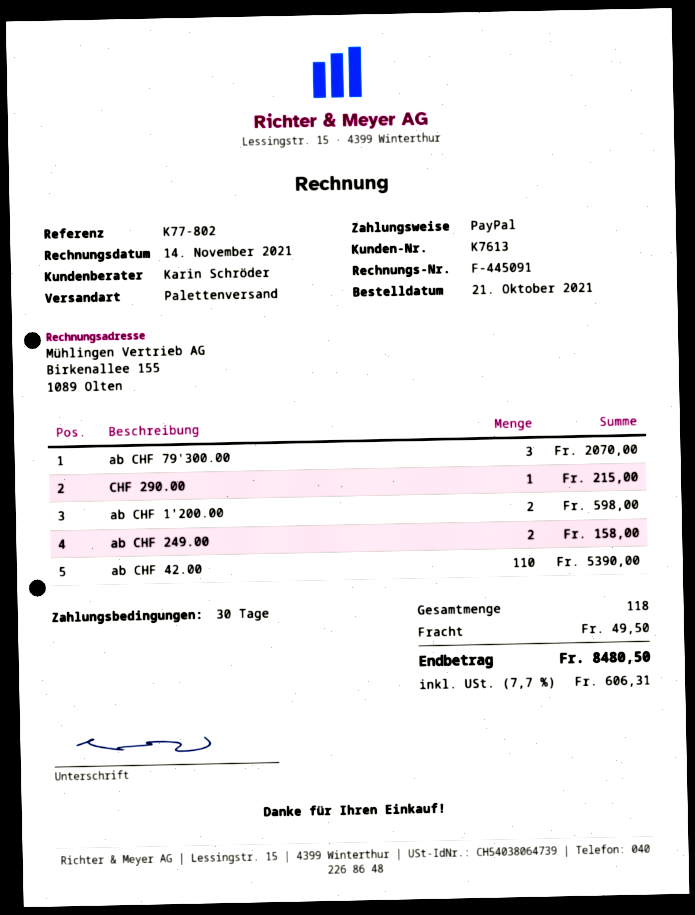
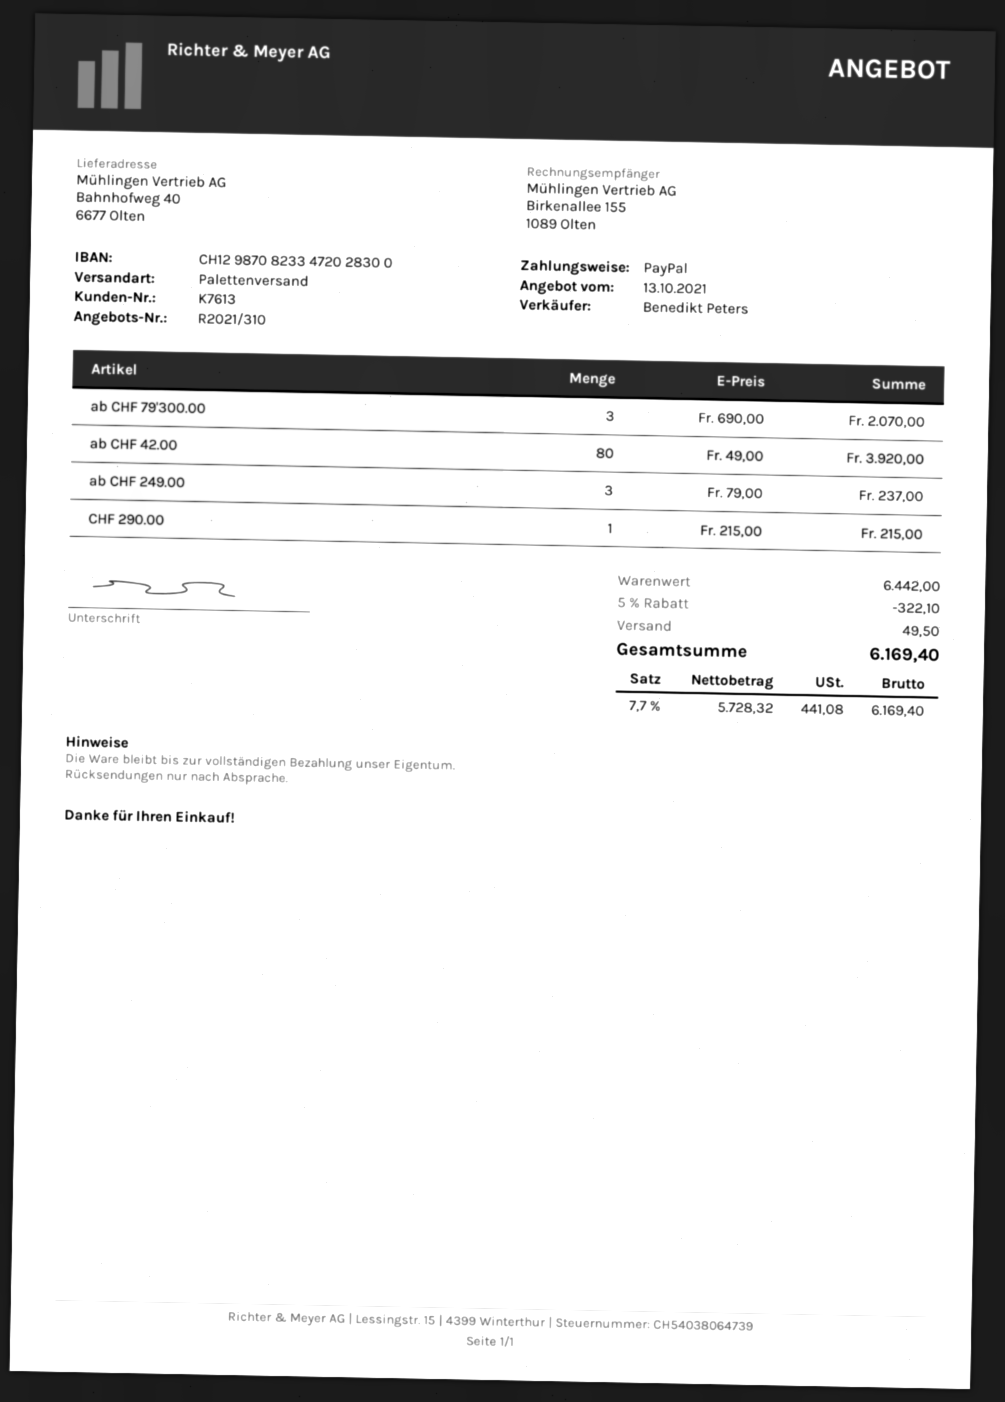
sales rep: Karin Schröder -> Benedikt Peters
ab CHF 1'200.00: 2 for 598.00 -> none
ab CHF 249.00: 2 for 158.00 -> 3 for 237.00
ab CHF 42.00: 110 for 5390.00 -> 80 for 3920.00
discount: none -> 5% = 322.10
tax: 7.7% = 606.31 -> 7.7% = 441.08
total: 8480.50 -> 6169.40

